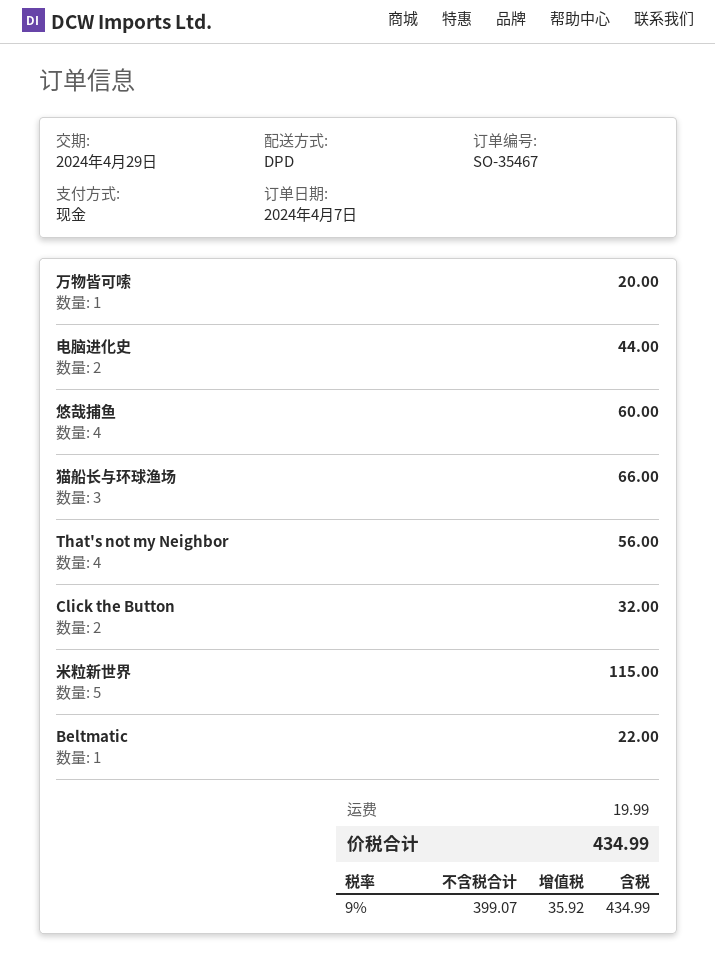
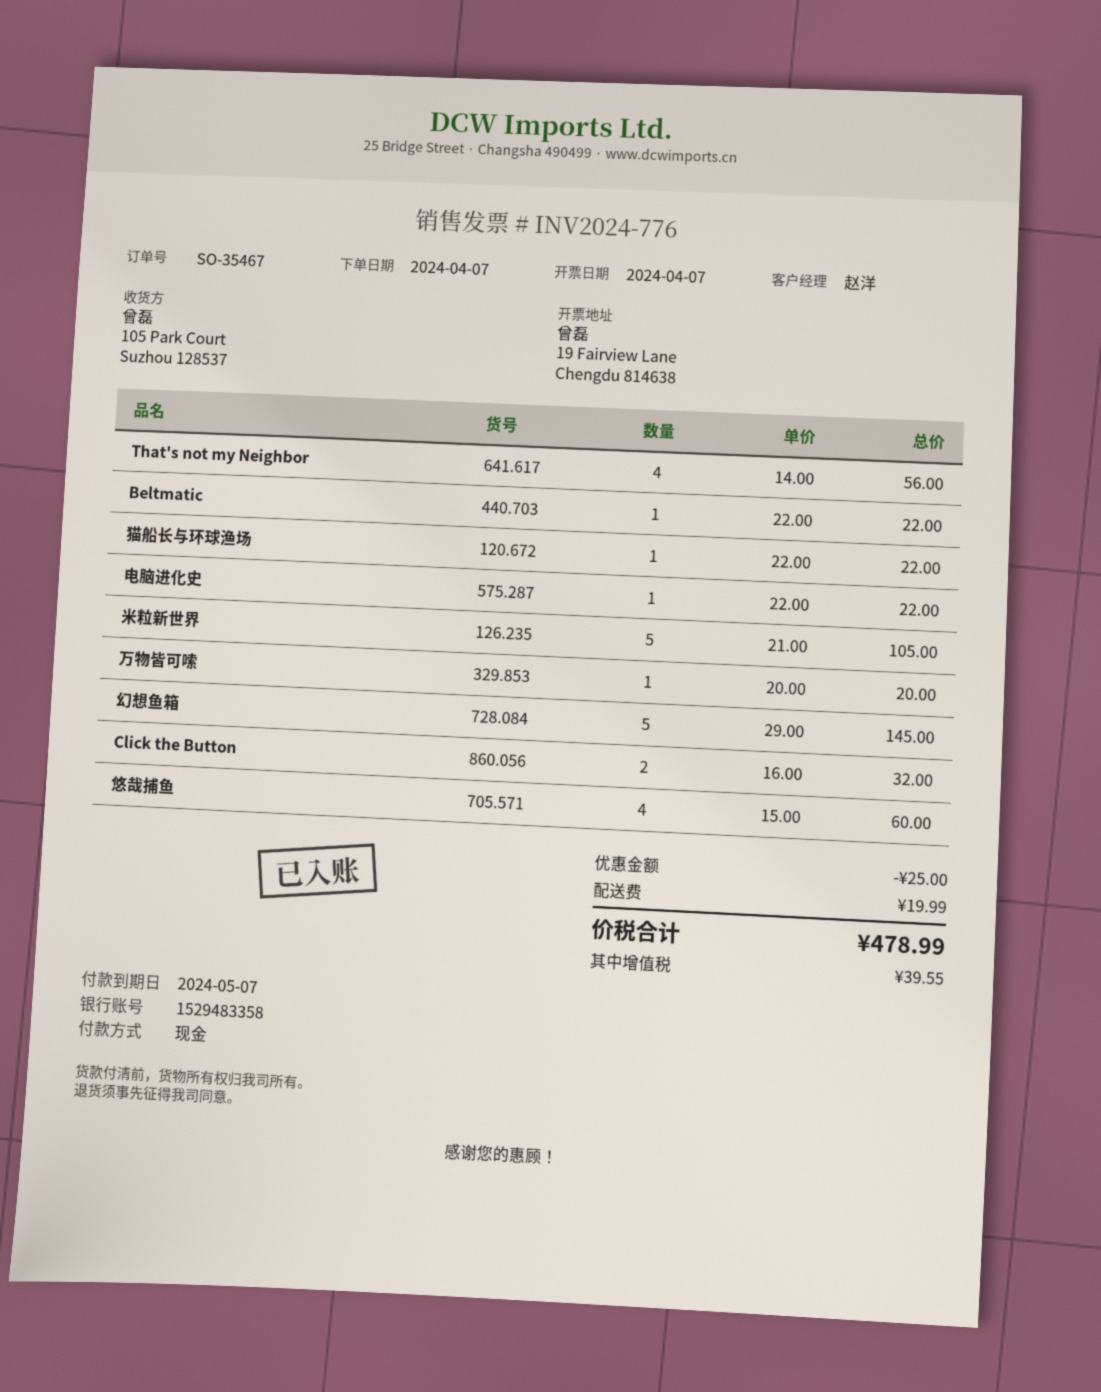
电脑进化史: 2 for 44.00 -> 1 for 22.00
猫船长与环球渔场: 3 for 66.00 -> 1 for 22.00
米粒新世界: 5 for 115.00 -> 5 for 105.00
幻想鱼箱: none -> 5 for 145.00
discount: none -> 25.00
tax: 35.92 -> 39.55
total: 434.99 -> 478.99

